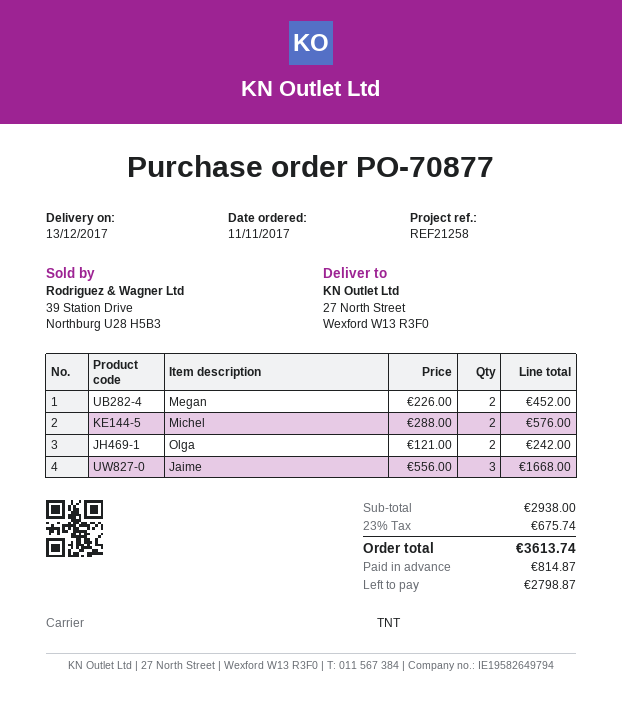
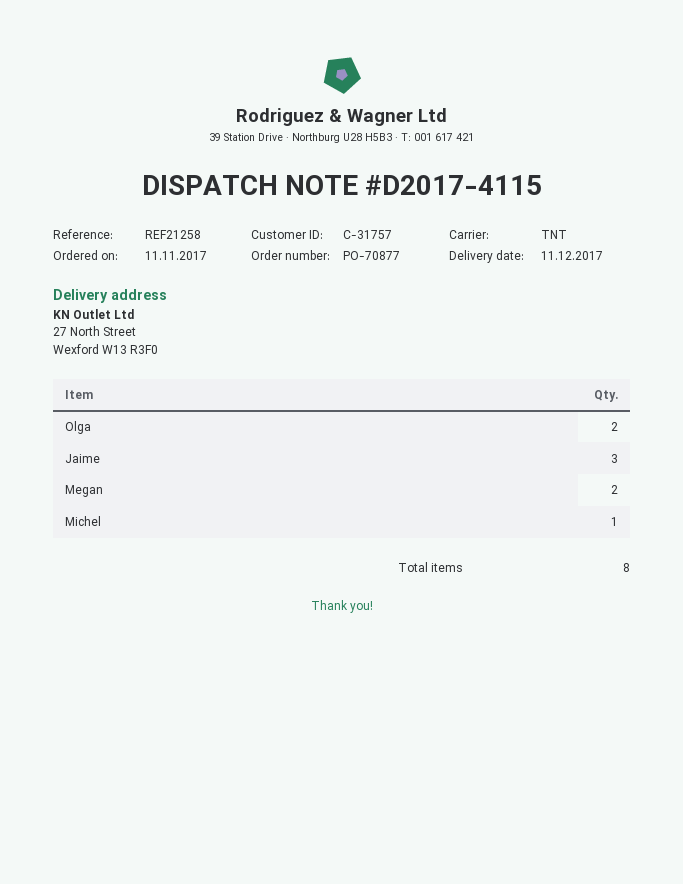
delivery date: 2017-12-13 -> 2017-12-11
Michel: 2 -> 1

